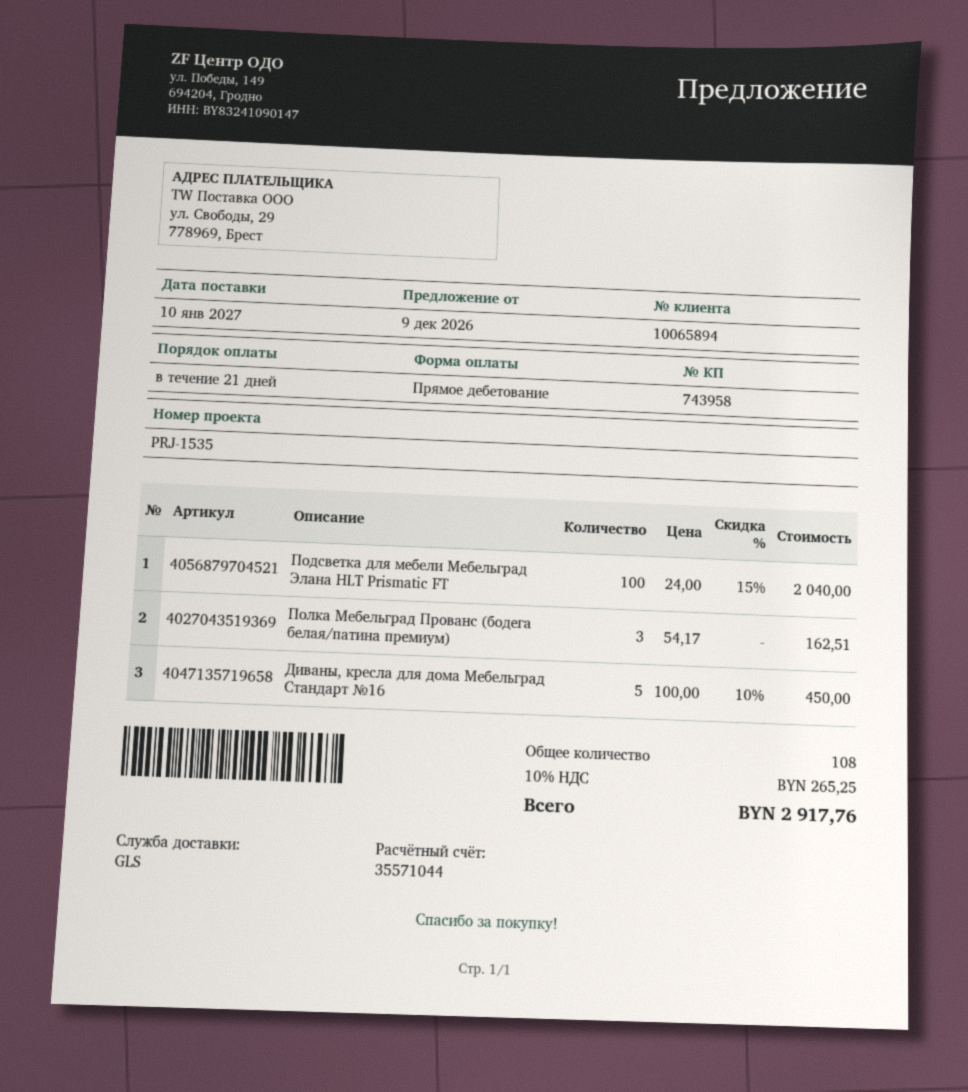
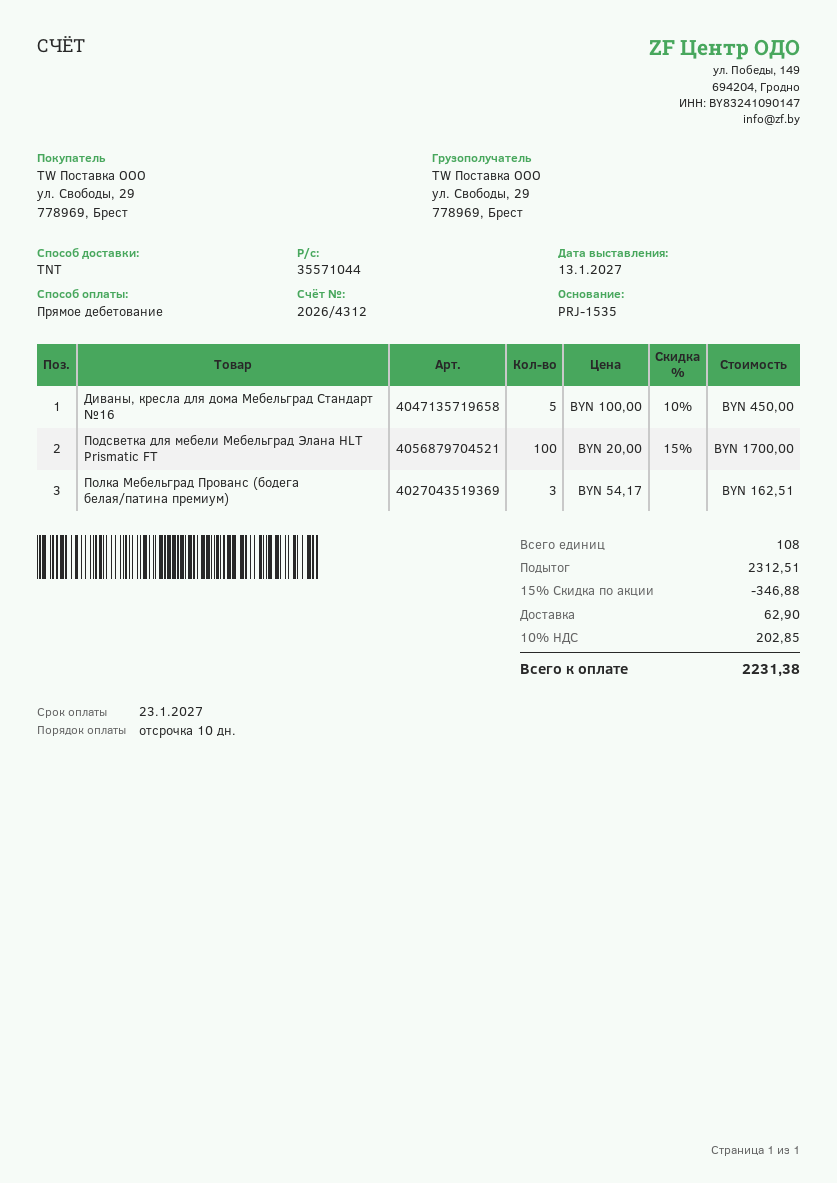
payment terms: 21 days -> 10 days
shipping method: GLS -> TNT
Подсветка для мебели Мебельград Элана HLT Prismatic FT: 100 x 24.00 - 15% = 2040.00 -> 100 x 20.00 - 15% = 1700.00
discount: none -> 15% = 346.88
shipping: none -> 62.90
tax: 10% = 265.25 -> 10% = 202.85
total: 2917.76 -> 2231.38

